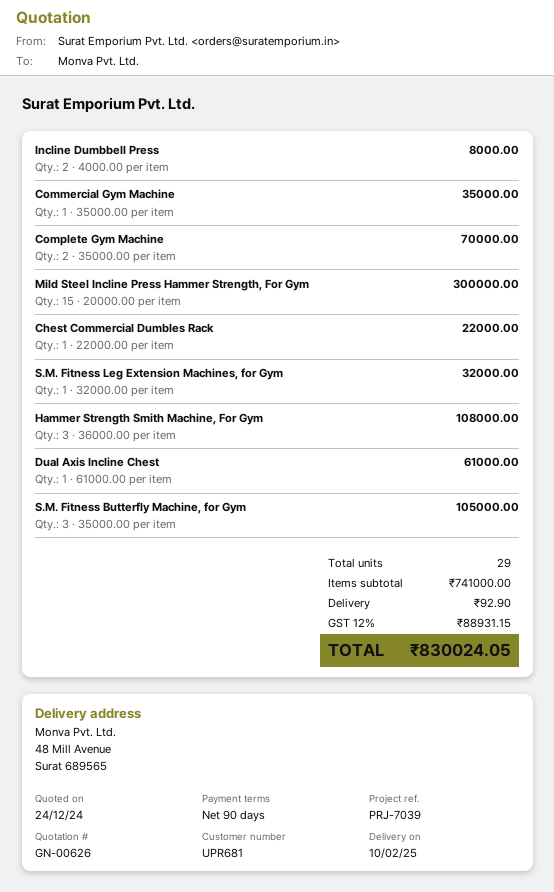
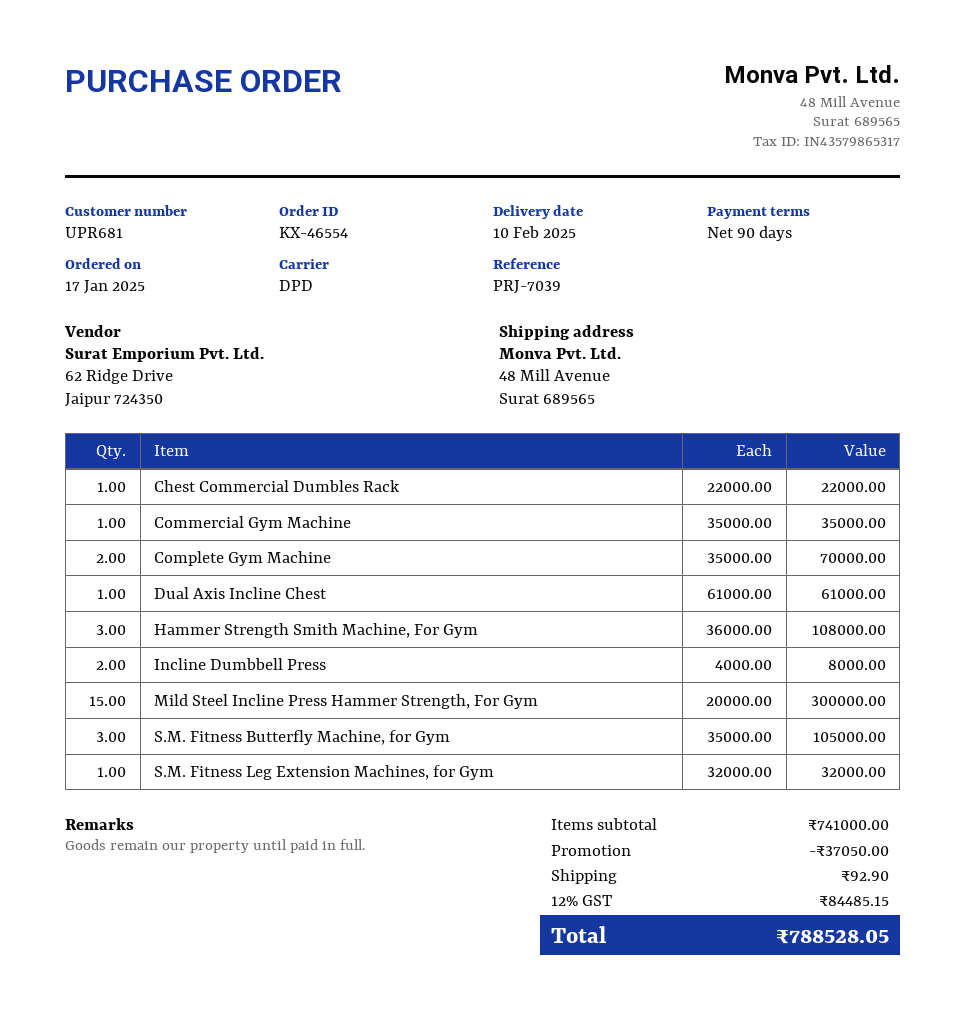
discount: none -> 37050.00
tax: 12% = 88931.15 -> 12% = 84485.15
total: 830024.05 -> 788528.05

